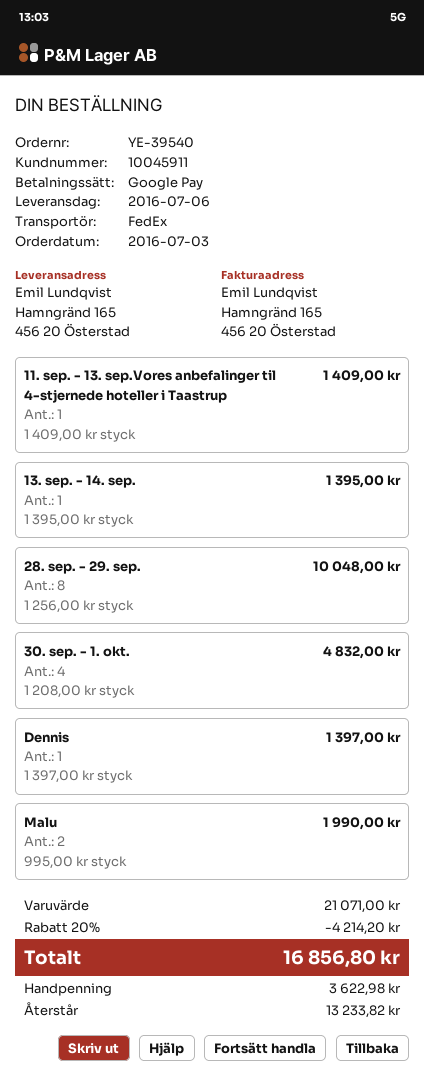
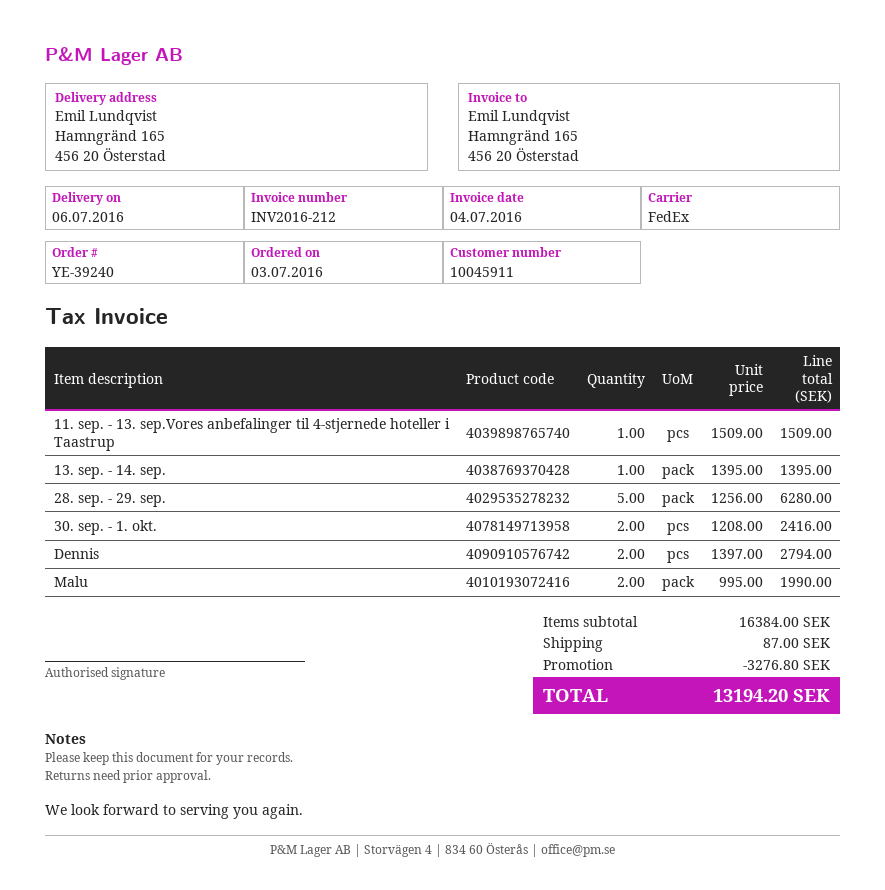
order number: YE-39540 -> YE-39240
11. sep. - 13. sep.Vores anbefalinger til 4-stjernede hoteller i Taastrup: 1 x 1409.00 = 1409.00 -> 1 x 1509.00 = 1509.00
28. sep. - 29. sep.: 8 x 1256.00 = 10048.00 -> 5 x 1256.00 = 6280.00
30. sep. - 1. okt.: 4 x 1208.00 = 4832.00 -> 2 x 1208.00 = 2416.00
Dennis: 1 x 1397.00 = 1397.00 -> 2 x 1397.00 = 2794.00
subtotal: 21071.00 -> 16384.00
discount: 4214.20 -> 3276.80
shipping: none -> 87.00
total: 16856.80 -> 13194.20

